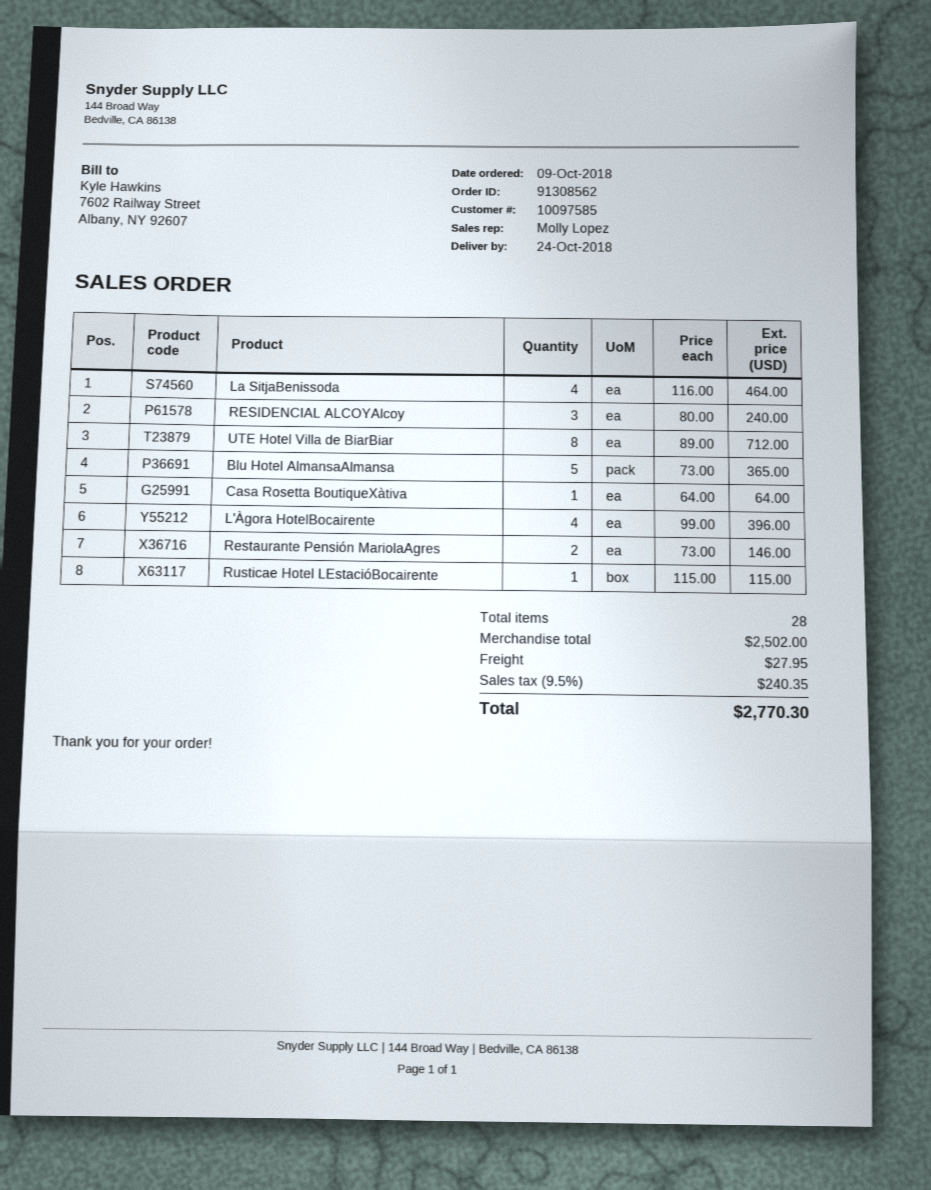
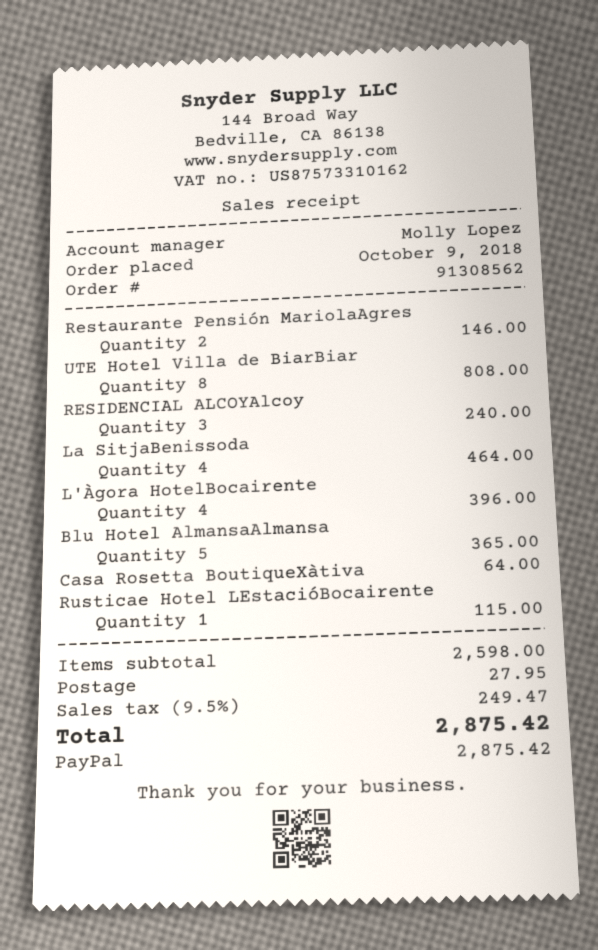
UTE Hotel Villa de BiarBiar: 8 for 712.00 -> 8 for 808.00
subtotal: 2502.00 -> 2598.00
tax: 9.5% = 240.35 -> 9.5% = 249.47
total: 2770.30 -> 2875.42

